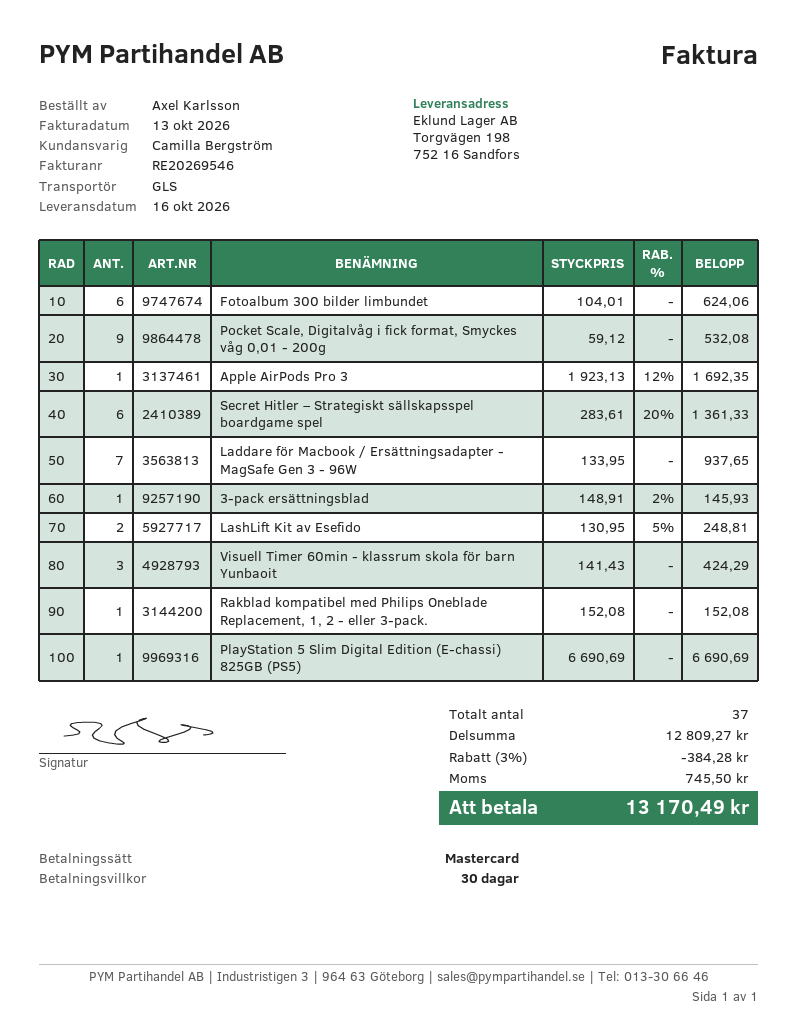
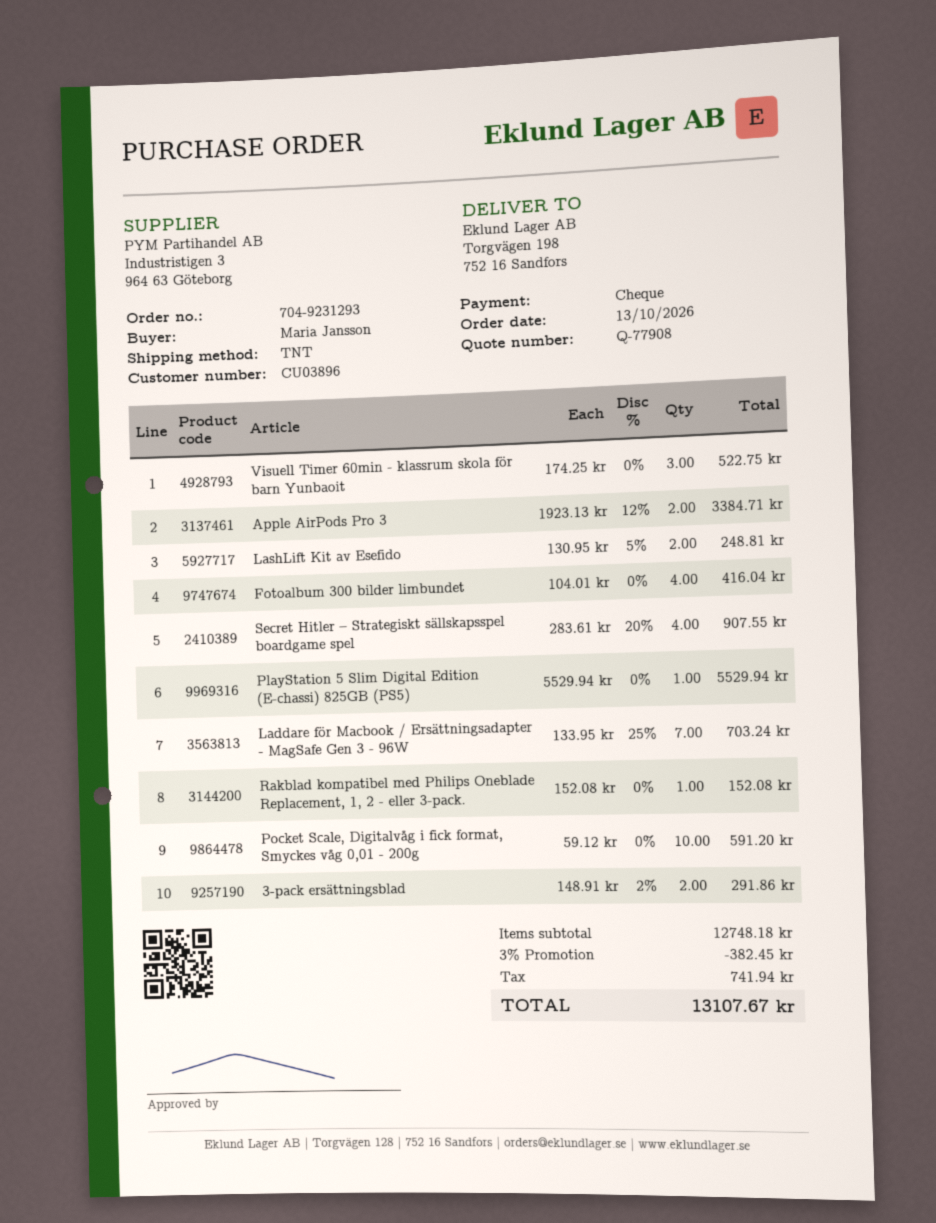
ordered by: Axel Karlsson -> Maria Jansson
payment method: Mastercard -> cheque
shipping method: GLS -> TNT
Fotoalbum 300 bilder limbundet: 6 x 104.01 = 624.06 -> 4 x 104.01 = 416.04
Pocket Scale, Digitalvåg i fick format, Smyckes våg 0,01 - 200g: 9 x 59.12 = 532.08 -> 10 x 59.12 = 591.20
Apple AirPods Pro 3: 1 x 1923.13 - 12% = 1692.35 -> 2 x 1923.13 - 12% = 3384.71
Secret Hitler – Strategiskt sällskapsspel boardgame spel: 6 x 283.61 - 20% = 1361.33 -> 4 x 283.61 - 20% = 907.55
Laddare för Macbook / Ersättningsadapter - MagSafe Gen 3 - 96W: 7 x 133.95 = 937.65 -> 7 x 133.95 - 25% = 703.24
3-pack ersättningsblad: 1 x 148.91 - 2% = 145.93 -> 2 x 148.91 - 2% = 291.86
Visuell Timer 60min - klassrum skola för barn Yunbaoit: 3 x 141.43 = 424.29 -> 3 x 174.25 = 522.75
PlayStation 5 Slim Digital Edition (E-chassi) 825GB (PS5): 1 x 6690.69 = 6690.69 -> 1 x 5529.94 = 5529.94
subtotal: 12809.27 -> 12748.18
discount: 3% = 384.28 -> 3% = 382.45
tax: 745.50 -> 741.94
total: 13170.49 -> 13107.67

